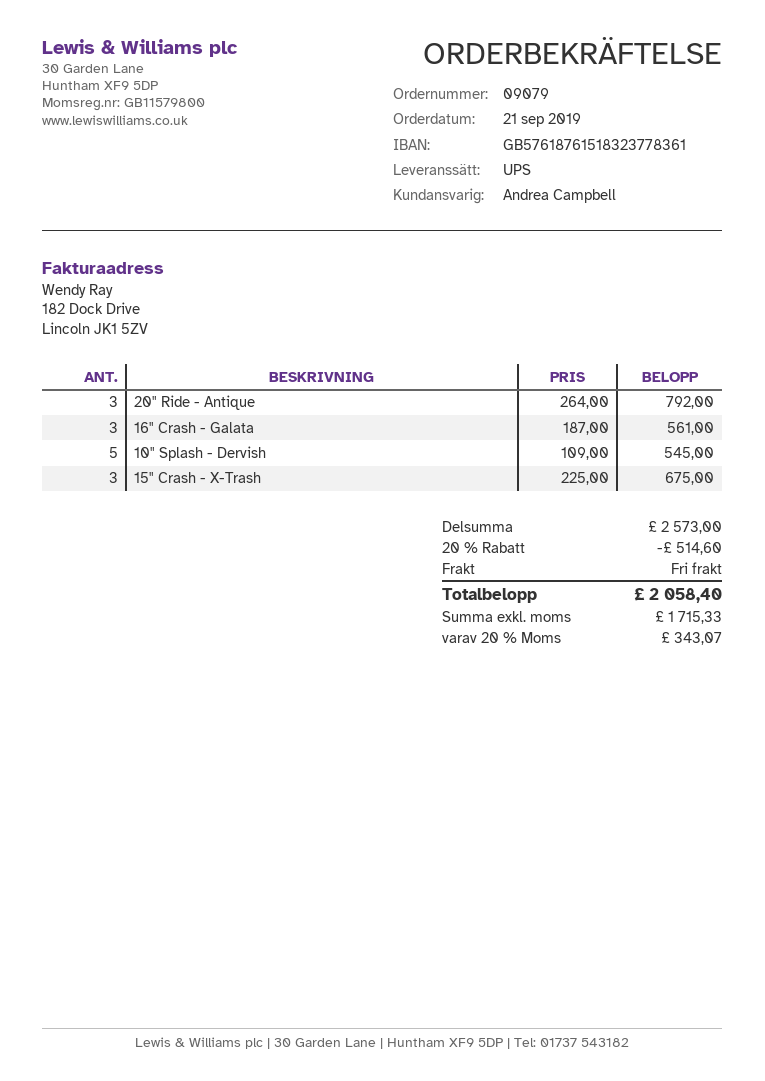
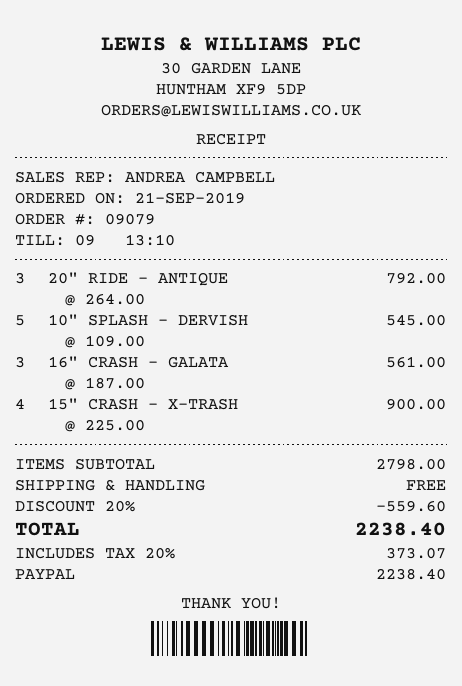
15" Crash - X-Trash: 3 x 225.00 = 675.00 -> 4 x 225.00 = 900.00
subtotal: 2573.00 -> 2798.00
discount: 20% = 514.60 -> 20% = 559.60
tax: 20% = 343.07 -> 20% = 373.07
total: 2058.40 -> 2238.40

